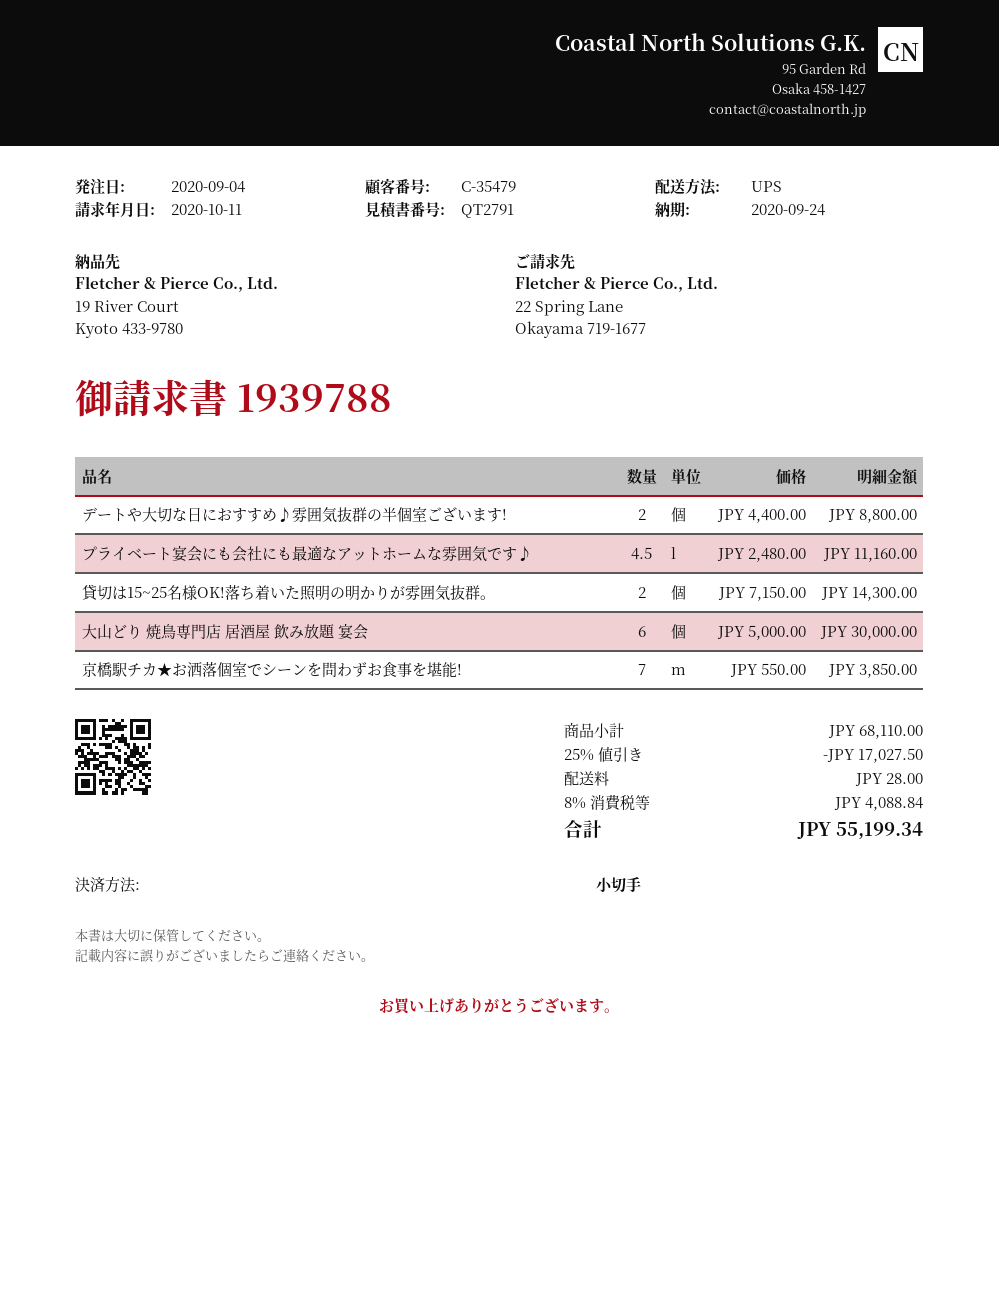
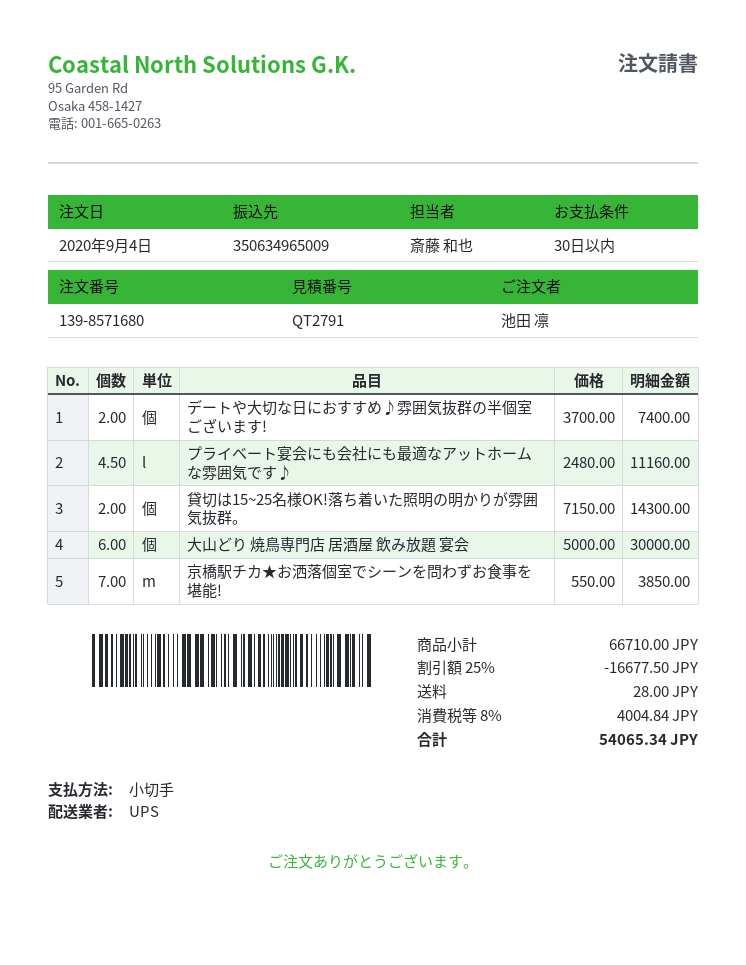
デートや大切な日におすすめ♪雰囲気抜群の半個室ございます!: 2 x 4400.00 = 8800.00 -> 2 x 3700.00 = 7400.00
subtotal: 68110.00 -> 66710.00
discount: 25% = 17027.50 -> 25% = 16677.50
tax: 8% = 4088.84 -> 8% = 4004.84
total: 55199.34 -> 54065.34

